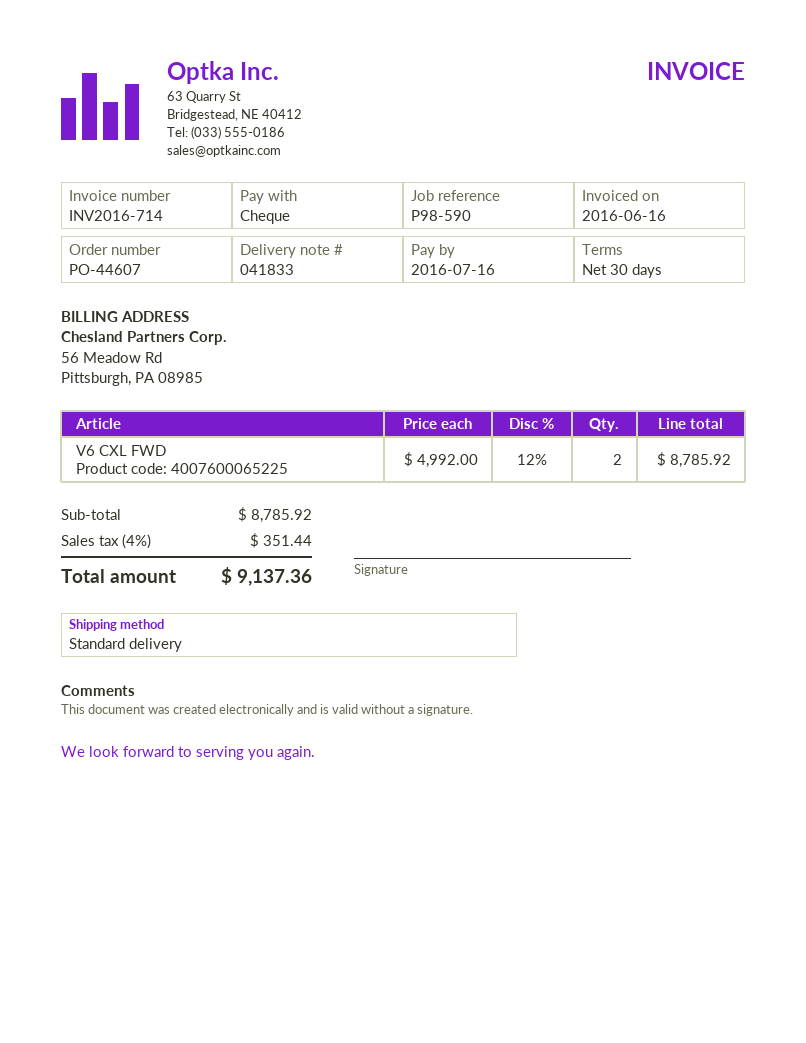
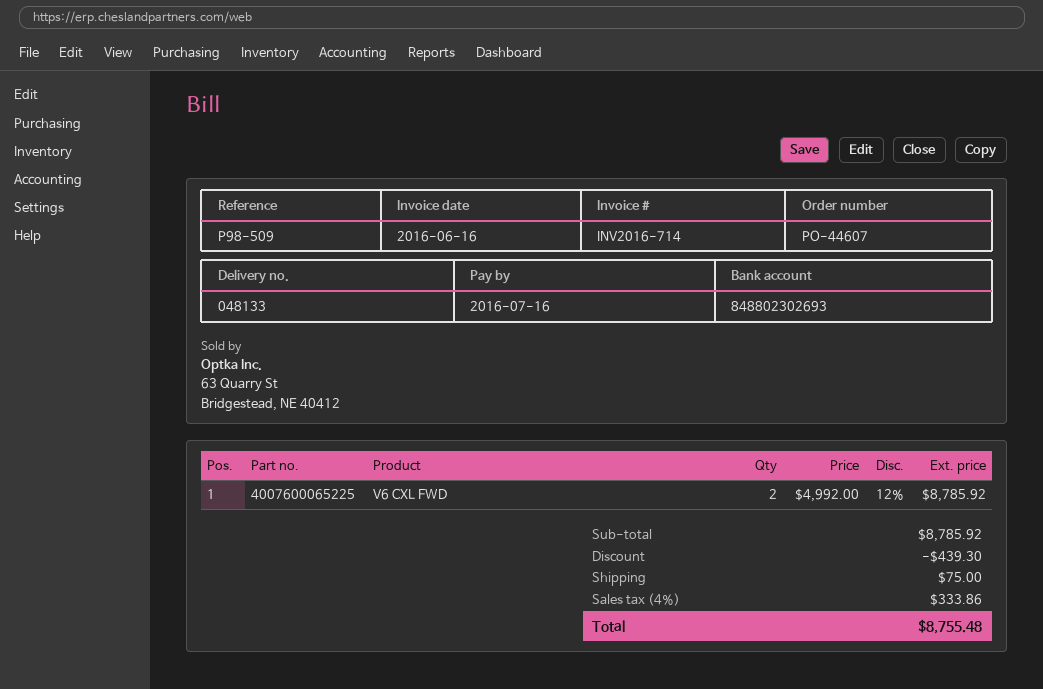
delivery note number: 041833 -> 048133
reference: P98-590 -> P98-509
discount: none -> 439.30
shipping: none -> 75.00
tax: 4% = 351.44 -> 4% = 333.86
total: 9137.36 -> 8755.48

